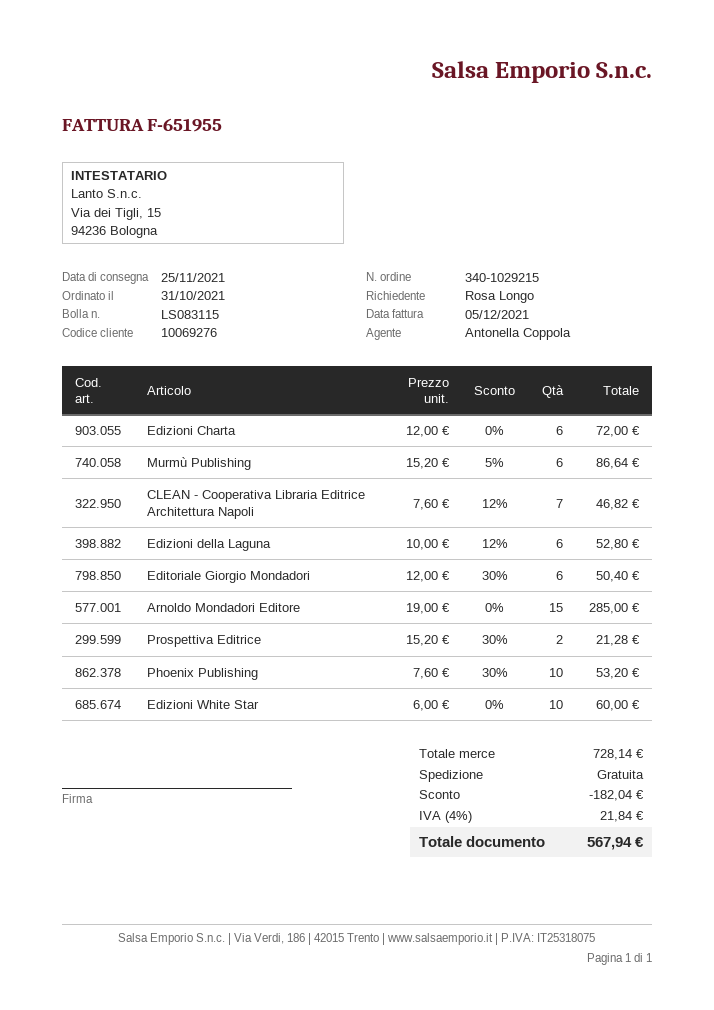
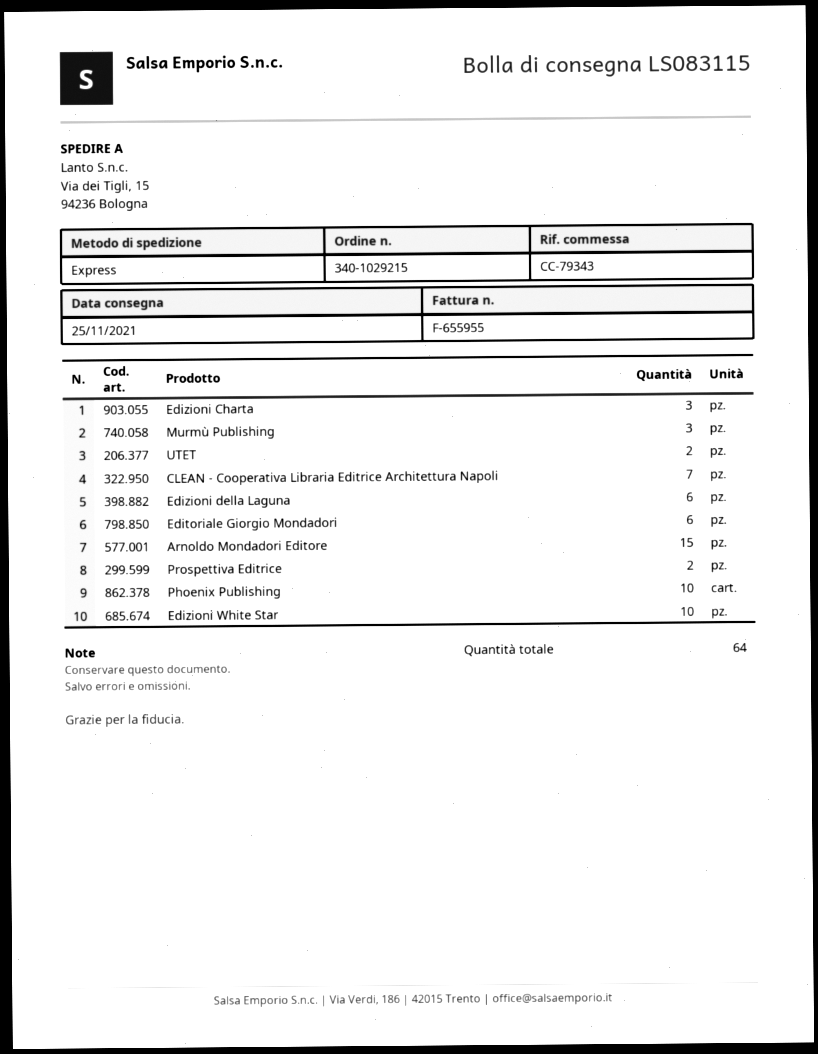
invoice number: F-651955 -> F-655955
Edizioni Charta: 6 -> 3
Murmù Publishing: 6 -> 3
UTET: none -> 2

